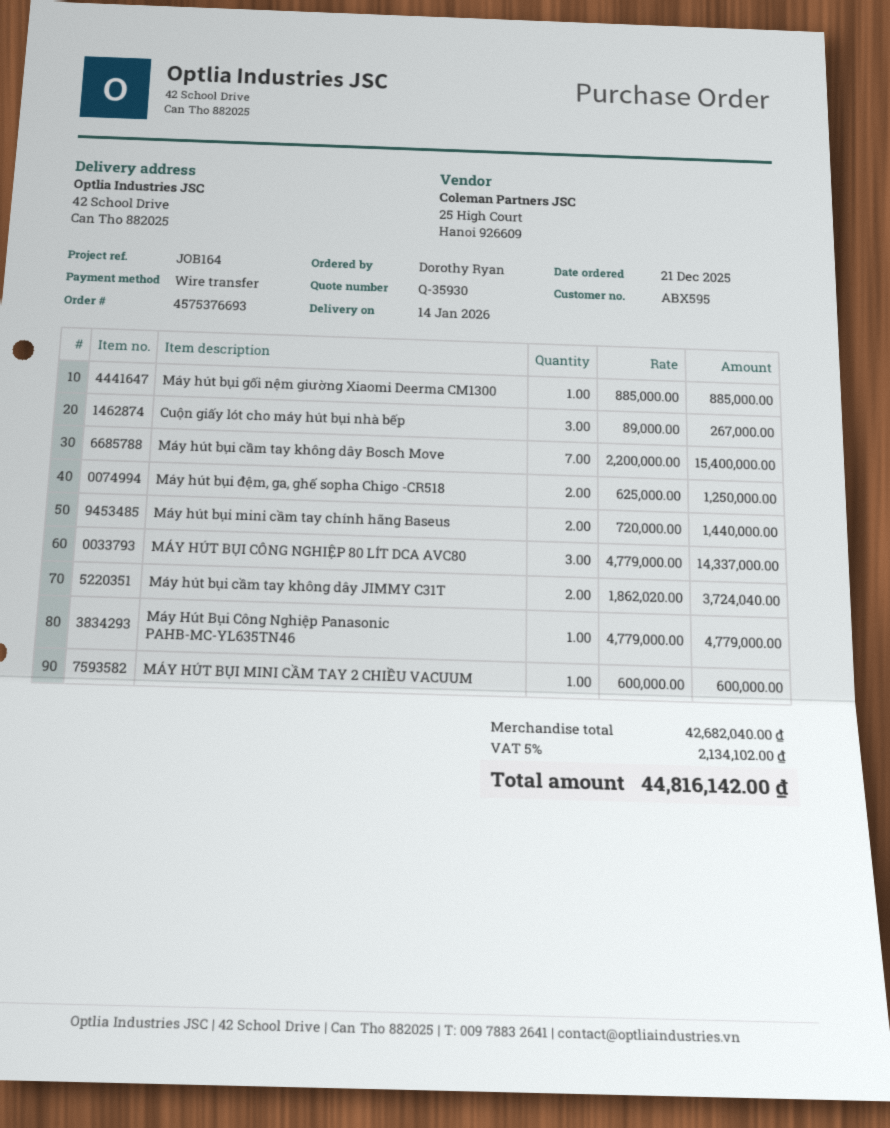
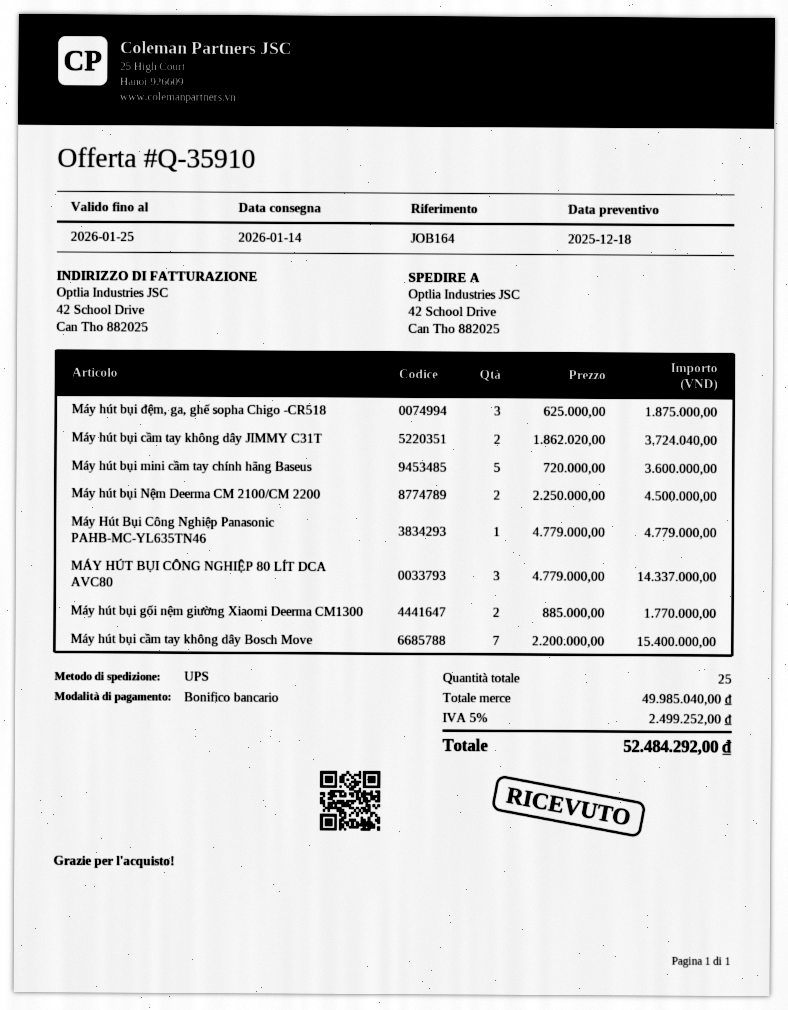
quote number: Q-35930 -> Q-35910
Máy hút bụi gối nệm giường Xiaomi Deerma CM1300: 1 x 885000.00 = 885000.00 -> 2 x 885000.00 = 1770000.00
Cuộn giấy lót cho máy hút bụi nhà bếp: 3 x 89000.00 = 267000.00 -> none
Máy hút bụi đệm, ga, ghế sopha Chigo -CR518: 2 x 625000.00 = 1250000.00 -> 3 x 625000.00 = 1875000.00
Máy hút bụi mini cầm tay chính hãng Baseus: 2 x 720000.00 = 1440000.00 -> 5 x 720000.00 = 3600000.00
MÁY HÚT BỤI MINI CẦM TAY 2 CHIỀU VACUUM: 1 x 600000.00 = 600000.00 -> none
Máy hút bụi Nệm Deerma CM 2100/CM 2200: none -> 2 x 2250000.00 = 4500000.00
subtotal: 42682040.00 -> 49985040.00
tax: 5% = 2134102.00 -> 5% = 2499252.00
total: 44816142.00 -> 52484292.00

